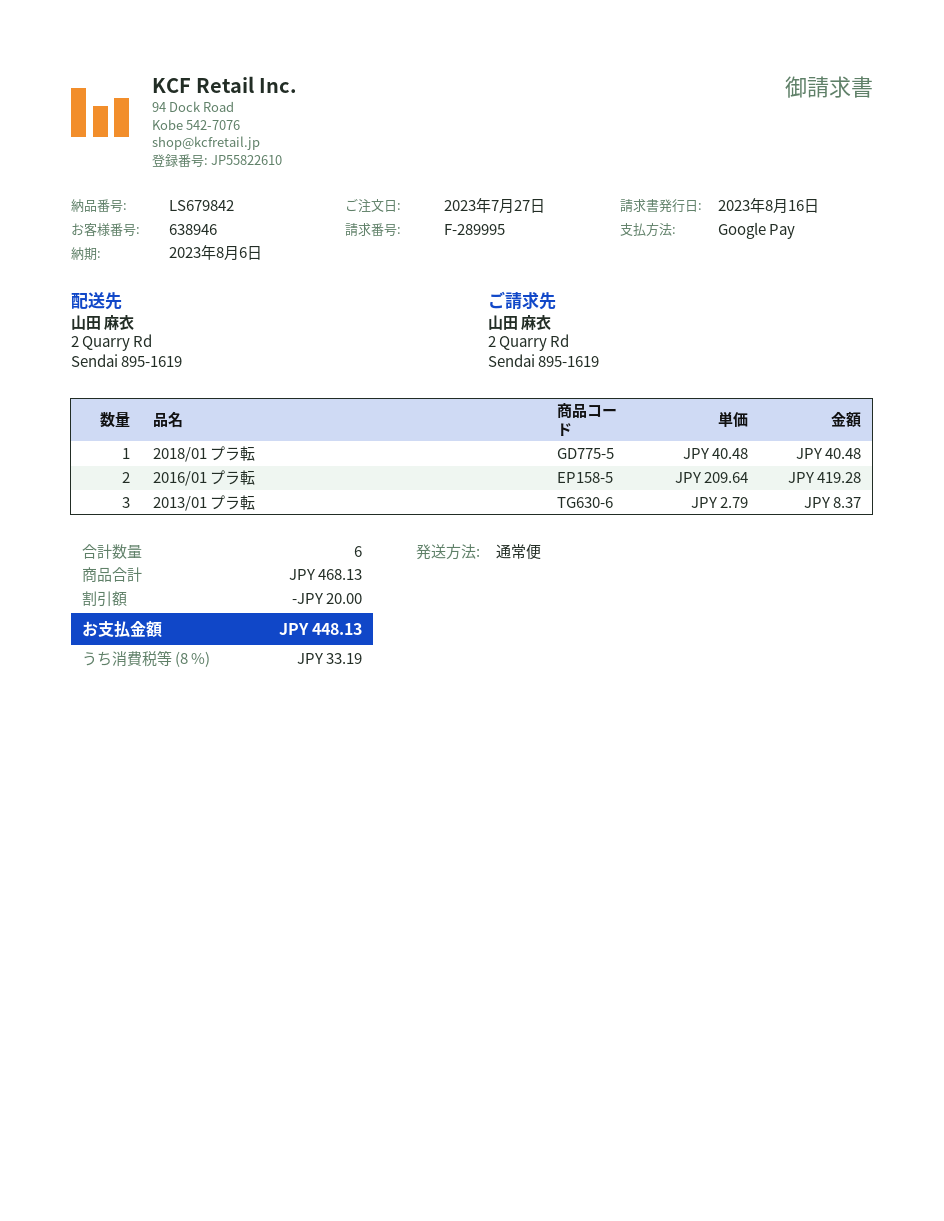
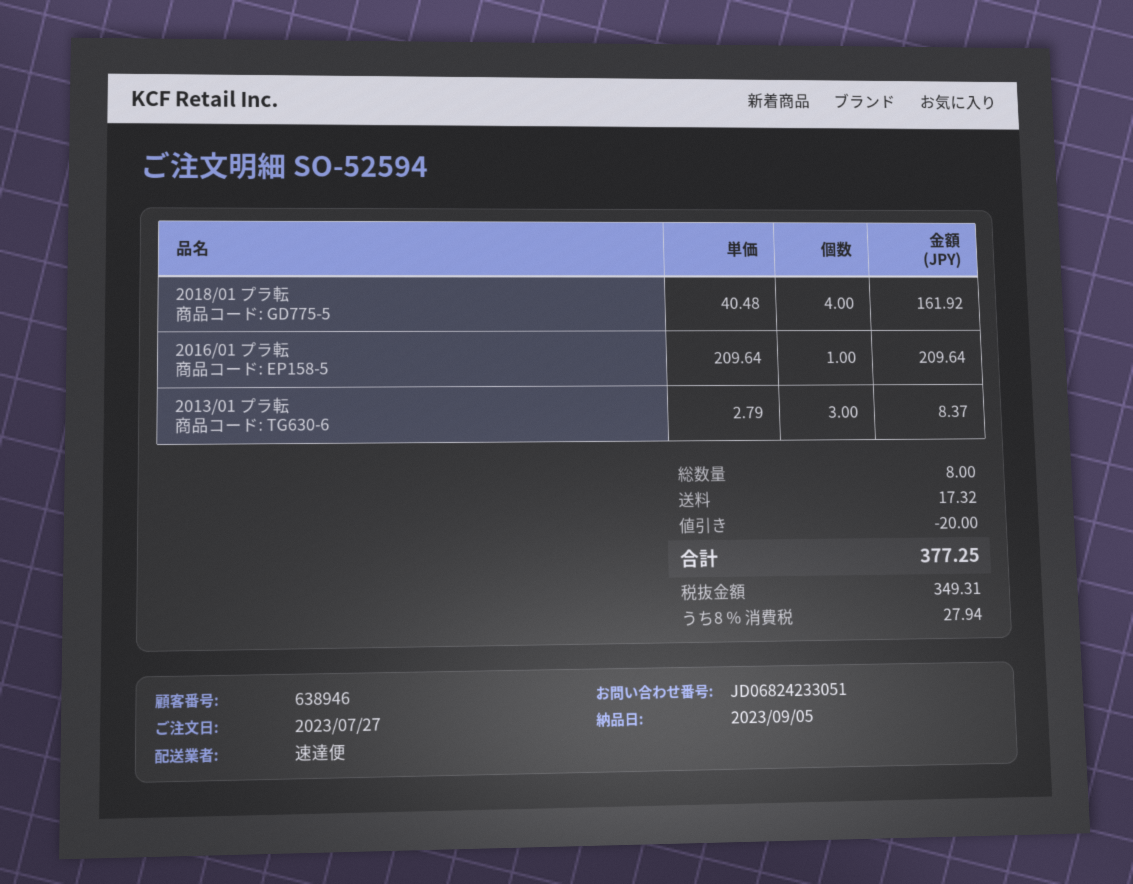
delivery date: 2023-08-06 -> 2023-09-05
shipping method: standard -> express
2018/01 プラ転: 1 x 40.48 = 40.48 -> 4 x 40.48 = 161.92
2016/01 プラ転: 2 x 209.64 = 419.28 -> 1 x 209.64 = 209.64
total quantity: 6 -> 8
shipping: none -> 17.32
tax: 8% = 33.19 -> 8% = 27.94
total: 448.13 -> 377.25

